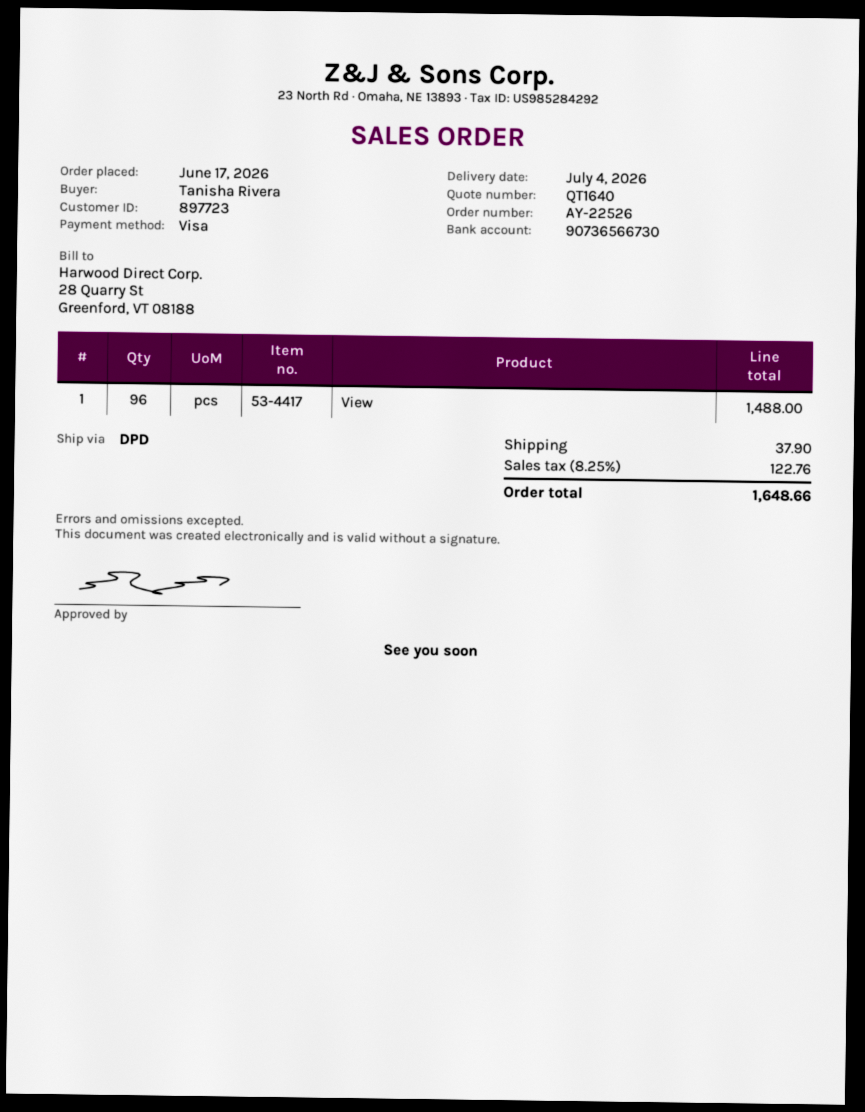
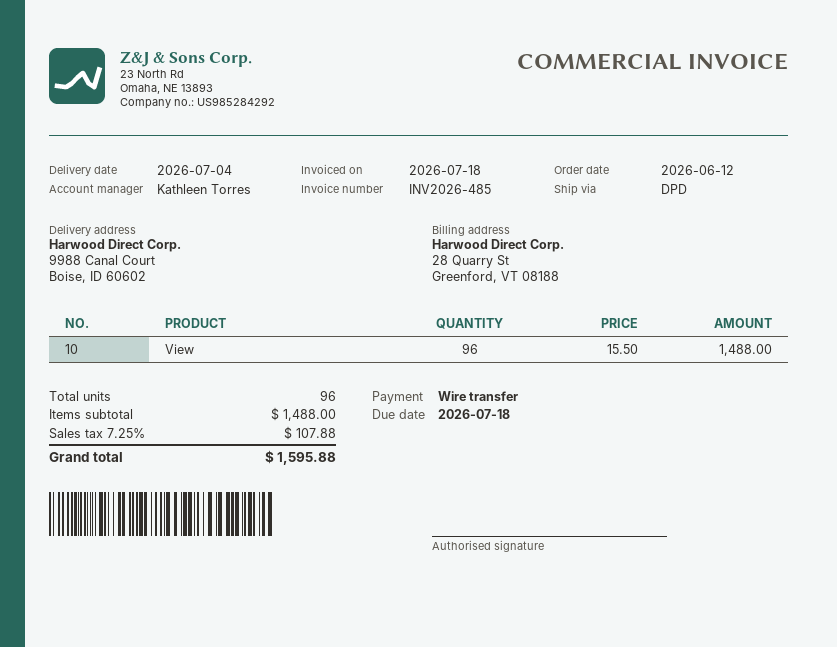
order date: 2026-06-17 -> 2026-06-12
payment method: Visa -> bank transfer
shipping: 37.90 -> none
tax: 8.25% = 122.76 -> 7.25% = 107.88
total: 1648.66 -> 1595.88

